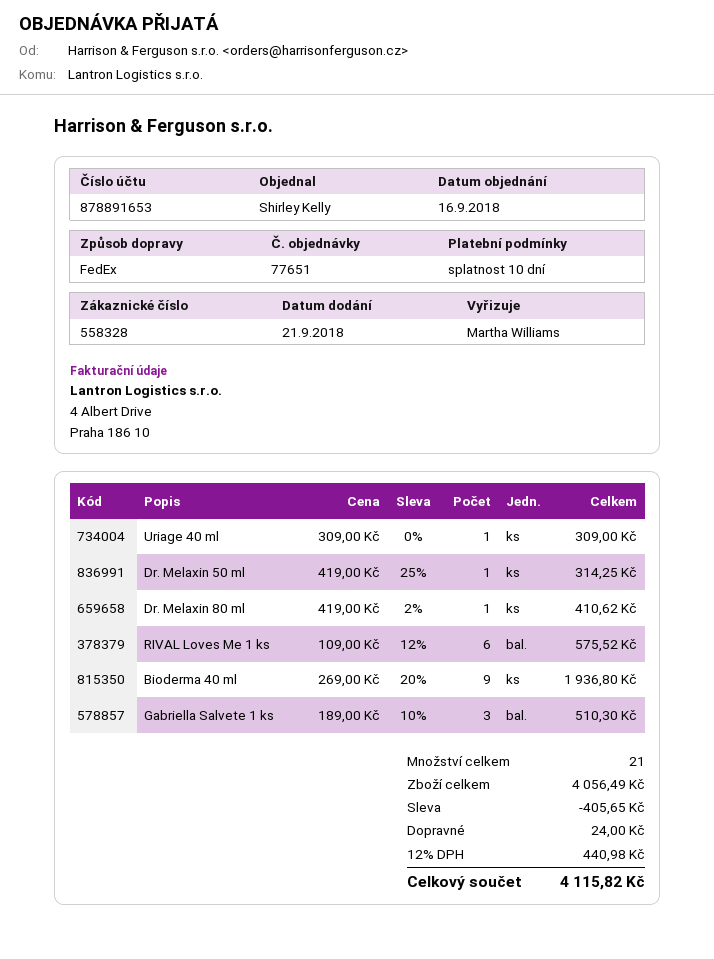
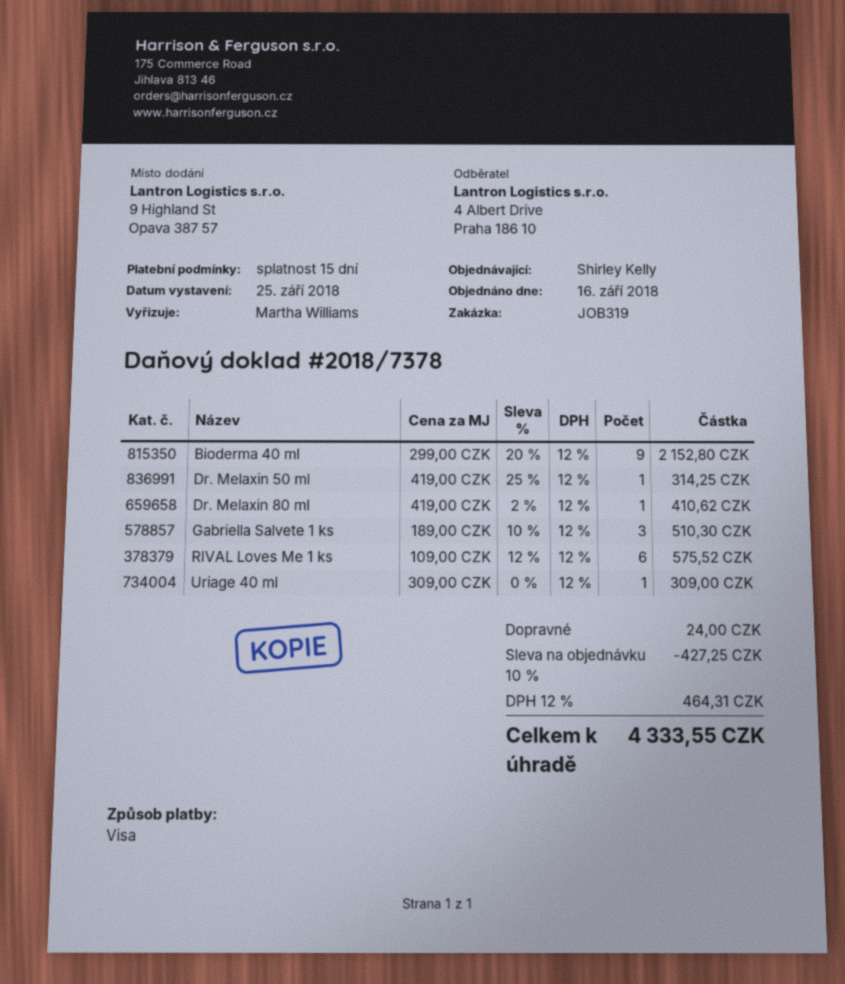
payment terms: 10 days -> 15 days
Bioderma 40 ml: 9 x 269.00 - 20% = 1936.80 -> 9 x 299.00 - 20% = 2152.80
discount: 405.65 -> 427.25
tax: 12% = 440.98 -> 12% = 464.31
total: 4115.82 -> 4333.55

